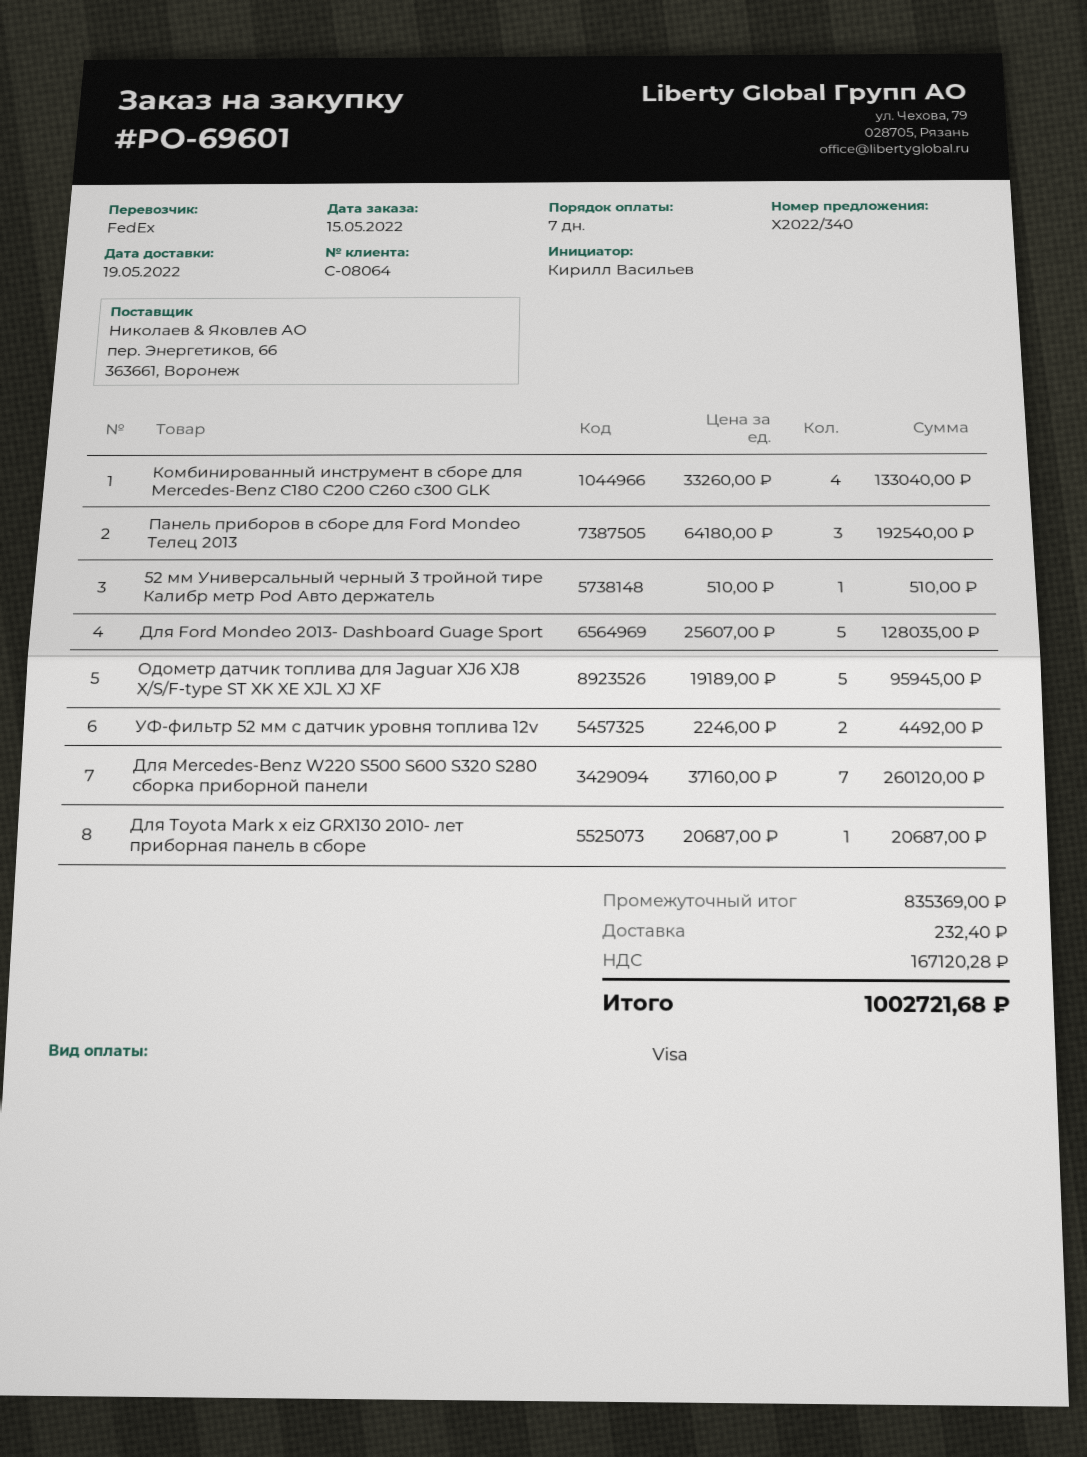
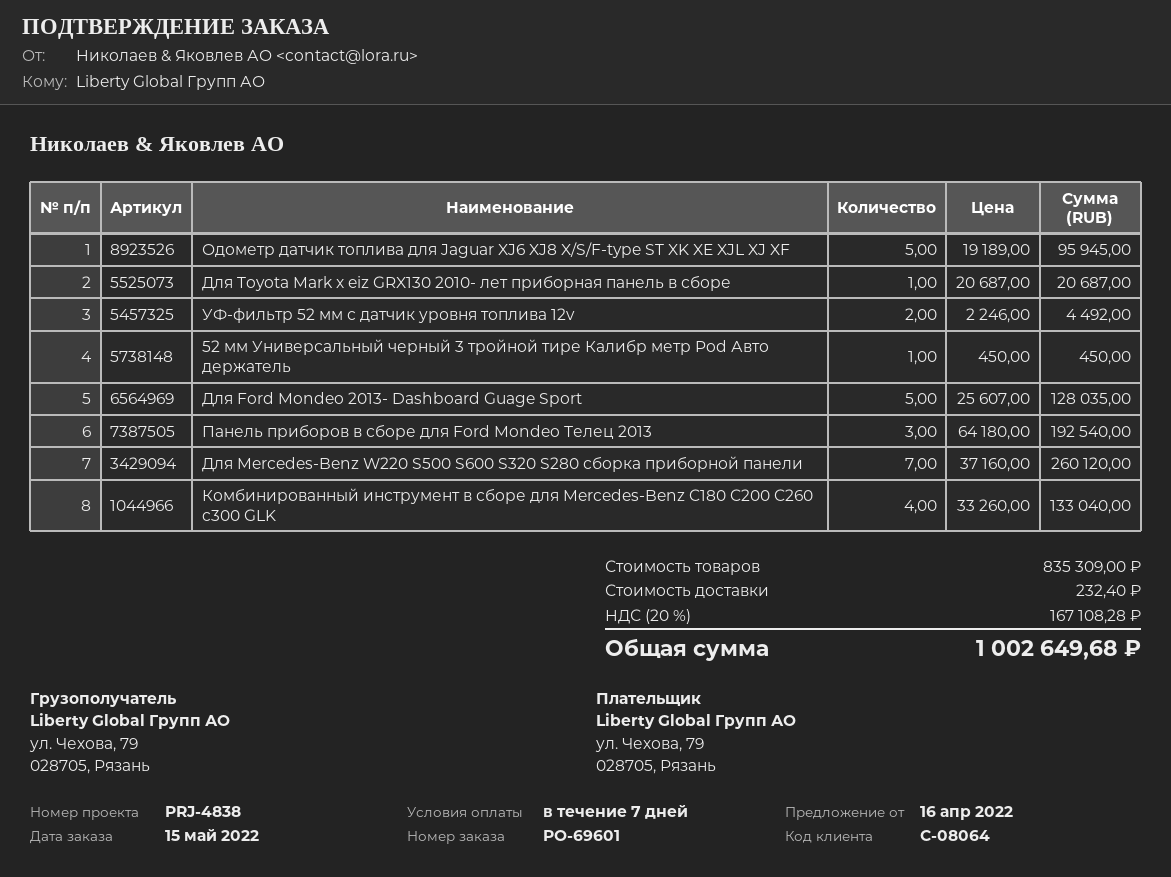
52 мм Универсальный черный 3 тройной тире Калибр метр Pod Авто держатель: 1 x 510.00 = 510.00 -> 1 x 450.00 = 450.00
subtotal: 835369.00 -> 835309.00
tax: 167120.28 -> 167108.28
total: 1002721.68 -> 1002649.68

